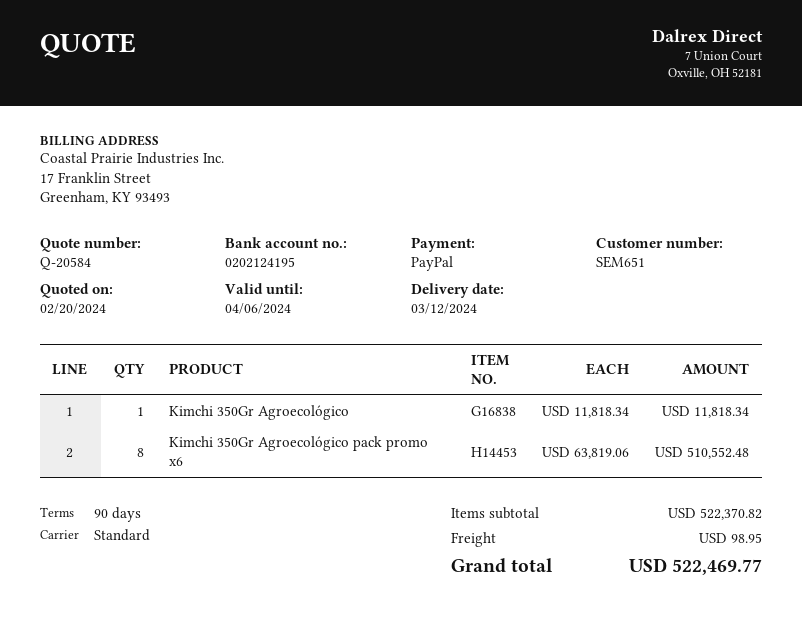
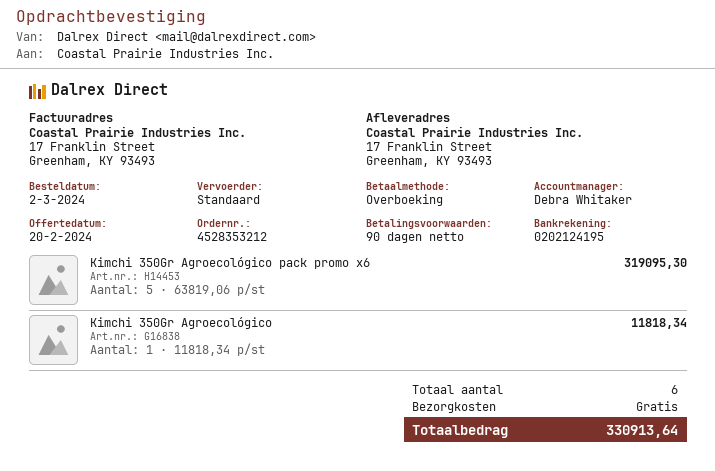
payment method: PayPal -> bank transfer
Kimchi 350Gr Agroecológico pack promo x6: 8 x 63819.06 = 510552.48 -> 5 x 63819.06 = 319095.30
shipping: 98.95 -> 0.00
total: 522469.77 -> 330913.64

